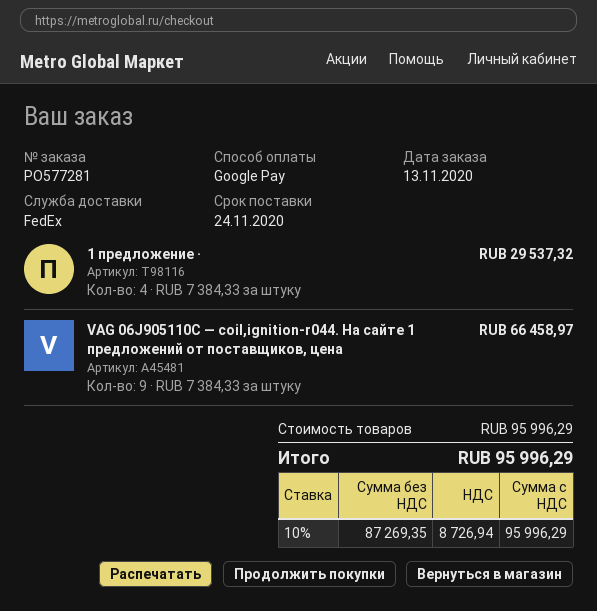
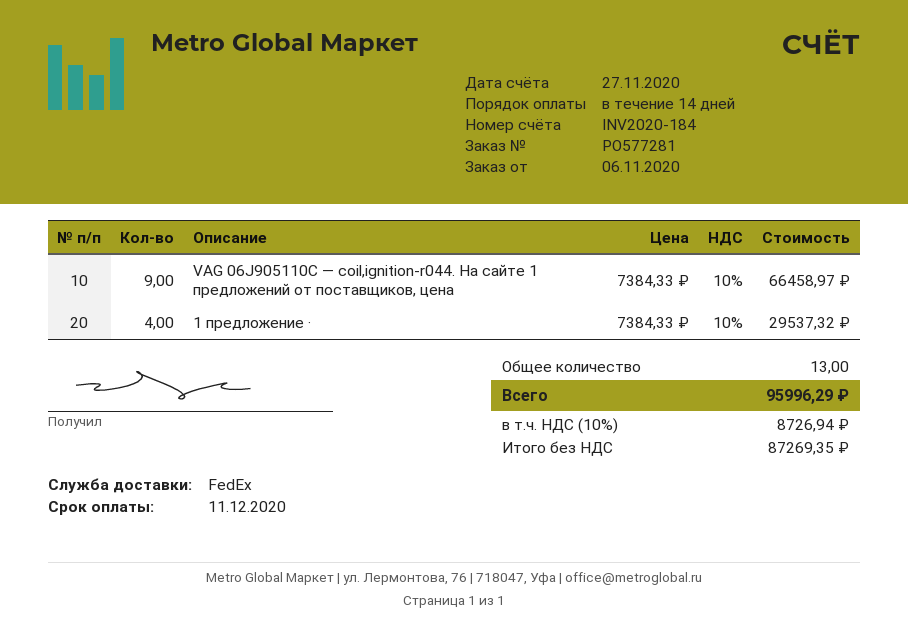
order date: 2020-11-13 -> 2020-11-06

